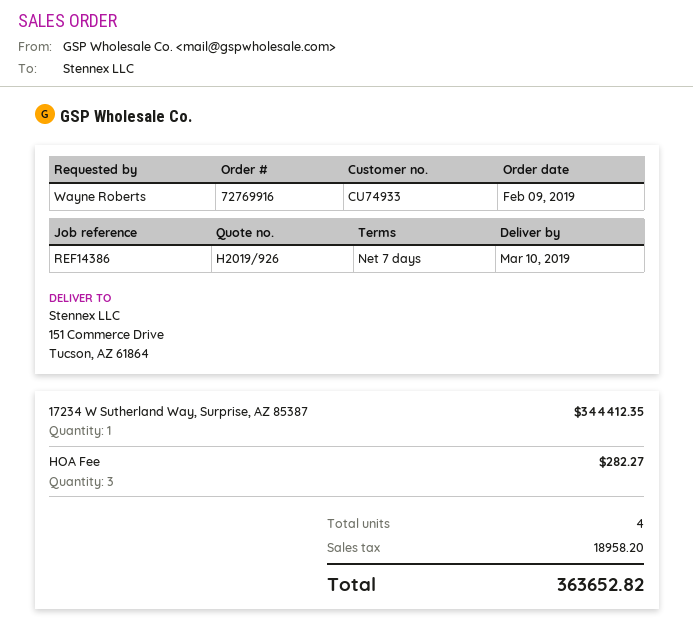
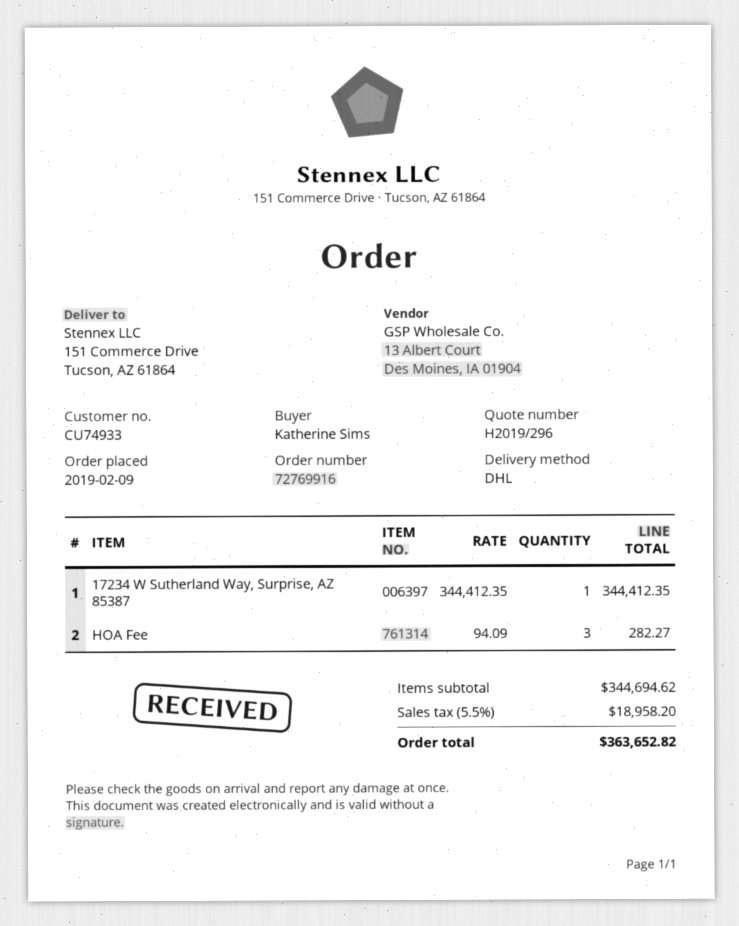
quote number: H2019/926 -> H2019/296
ordered by: Wayne Roberts -> Katherine Sims

